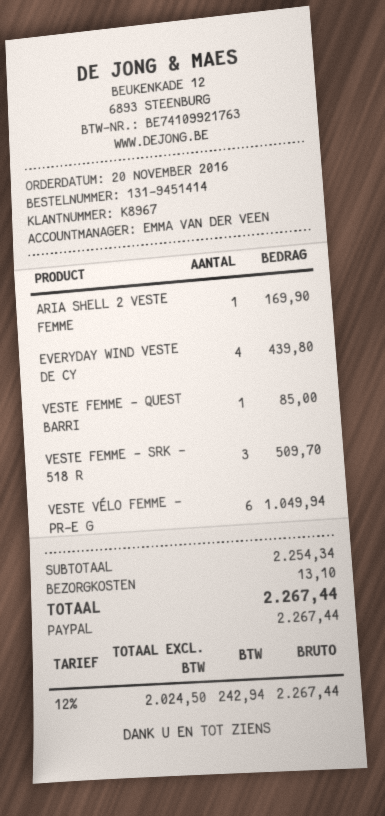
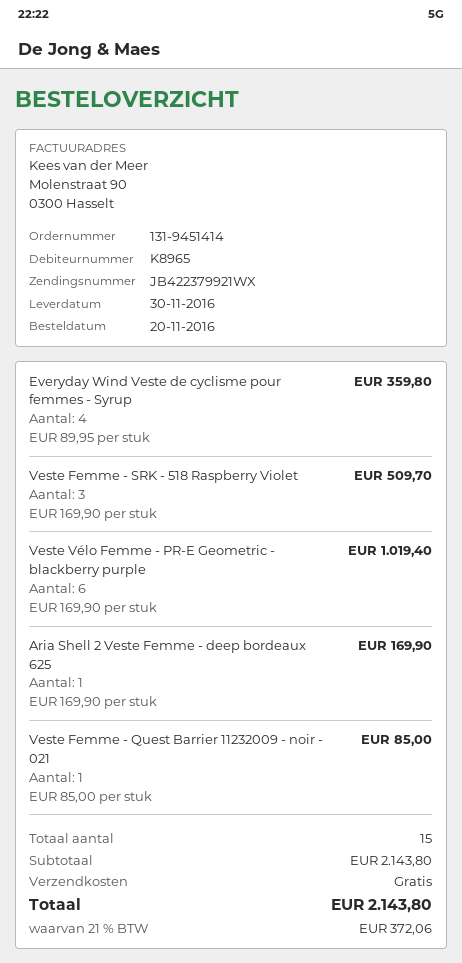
customer number: K8967 -> K8965
EVERYDAY WIND VESTE DE CY: 4 for 439.80 -> 4 for 359.80
VESTE VÉLO FEMME - PR-E G: 6 for 1049.94 -> 6 for 1019.40
subtotal: 2254.34 -> 2143.80
shipping: 13.10 -> 0.00
tax: 12% = 242.94 -> 21% = 372.06
total: 2267.44 -> 2143.80

